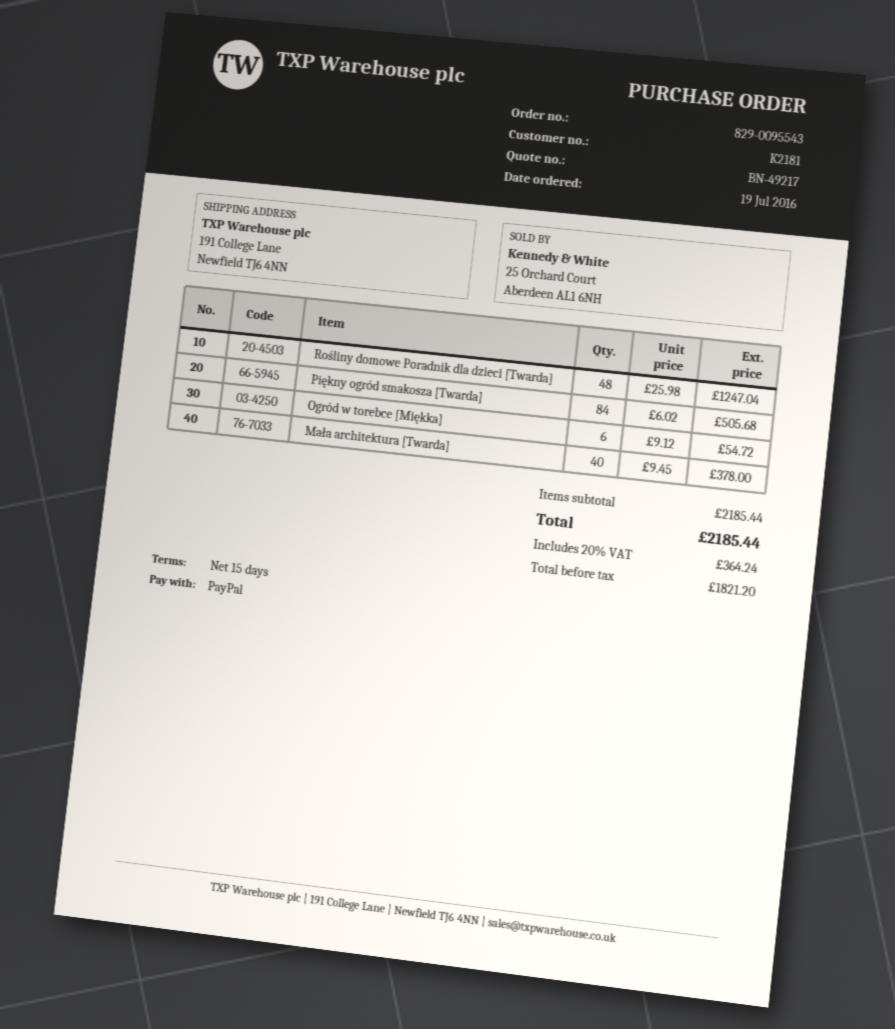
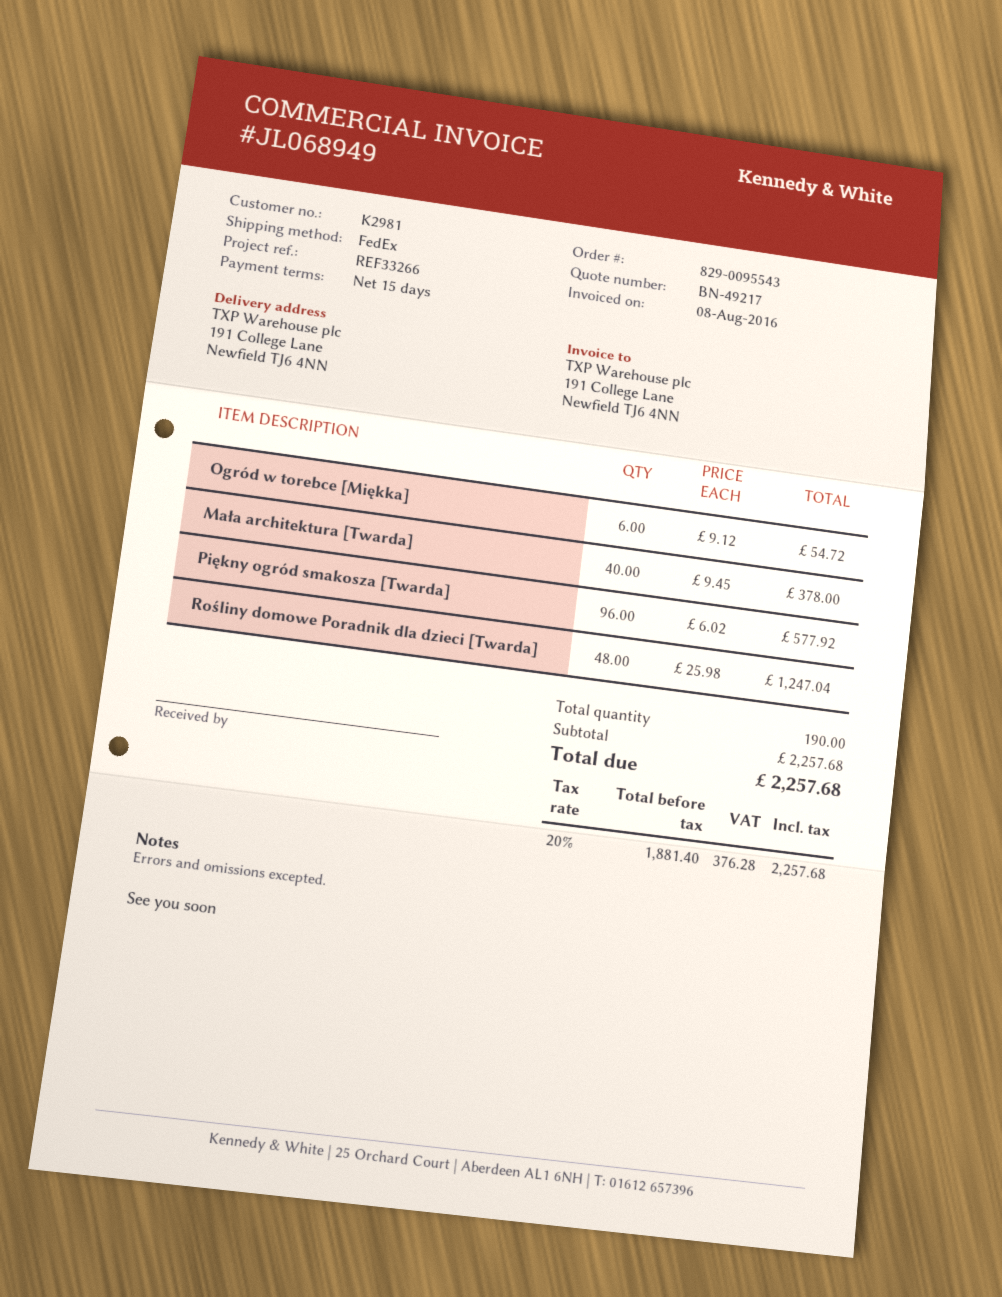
customer number: K2181 -> K2981
Piękny ogród smakosza [Twarda]: 84 x 6.02 = 505.68 -> 96 x 6.02 = 577.92
subtotal: 2185.44 -> 2257.68
net: 1821.20 -> 1881.40
tax: 20% = 364.24 -> 20% = 376.28
total: 2185.44 -> 2257.68

